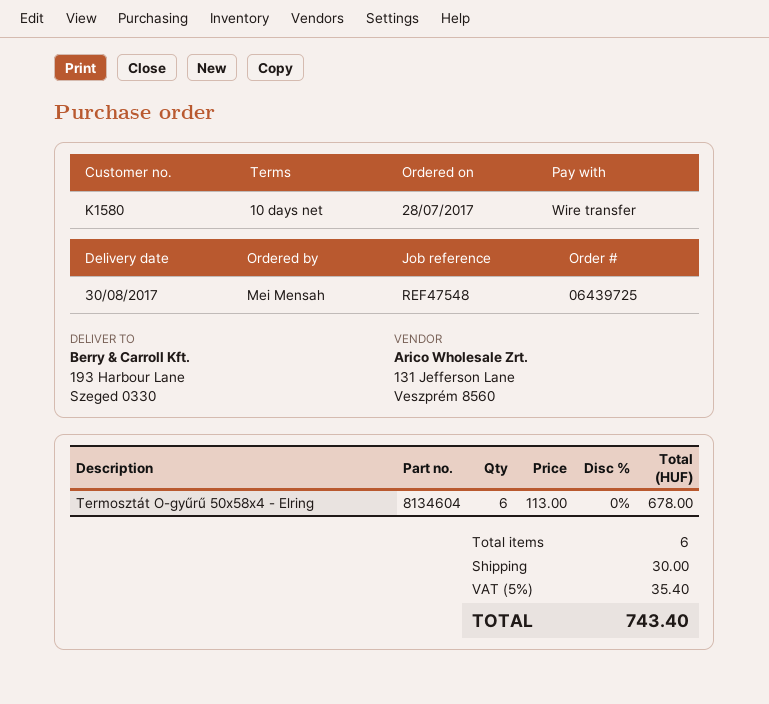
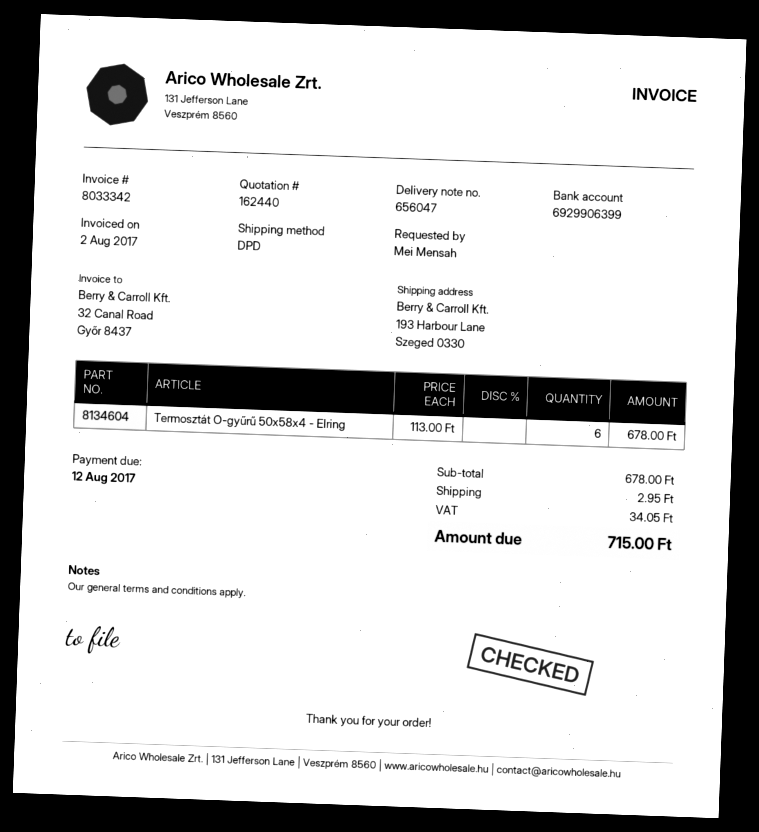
shipping: 30.00 -> 2.95
tax: 35.40 -> 34.05
total: 743.40 -> 715.00

